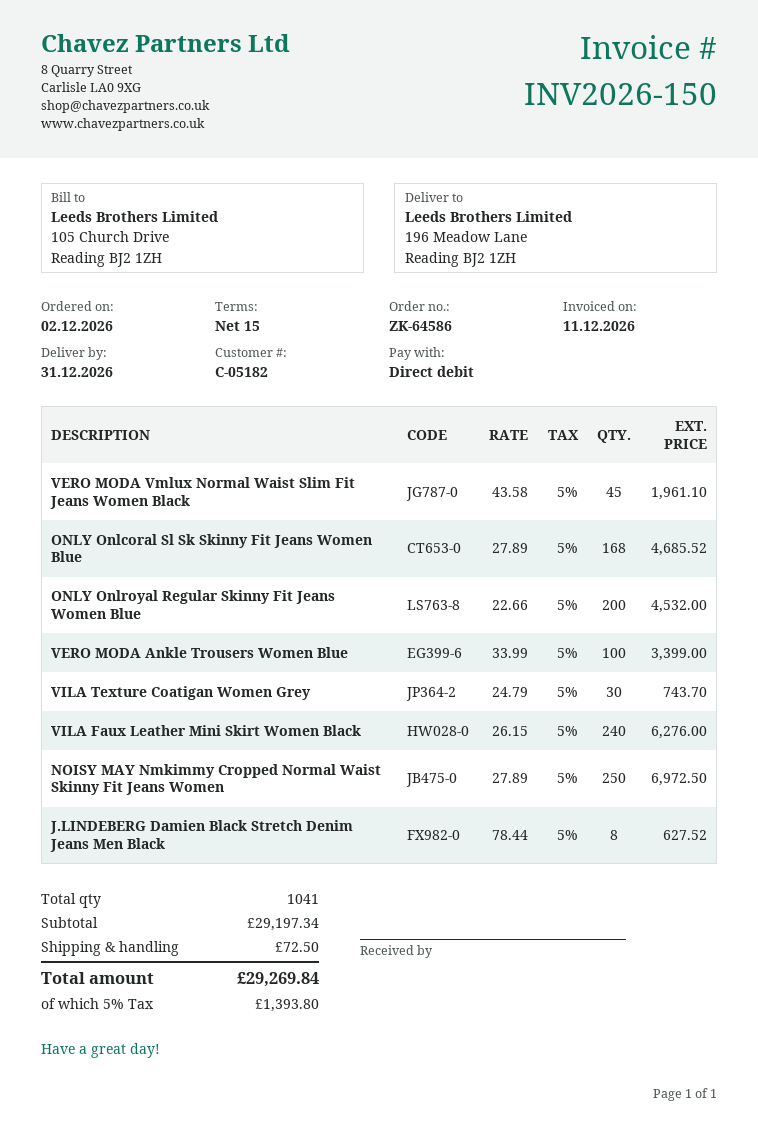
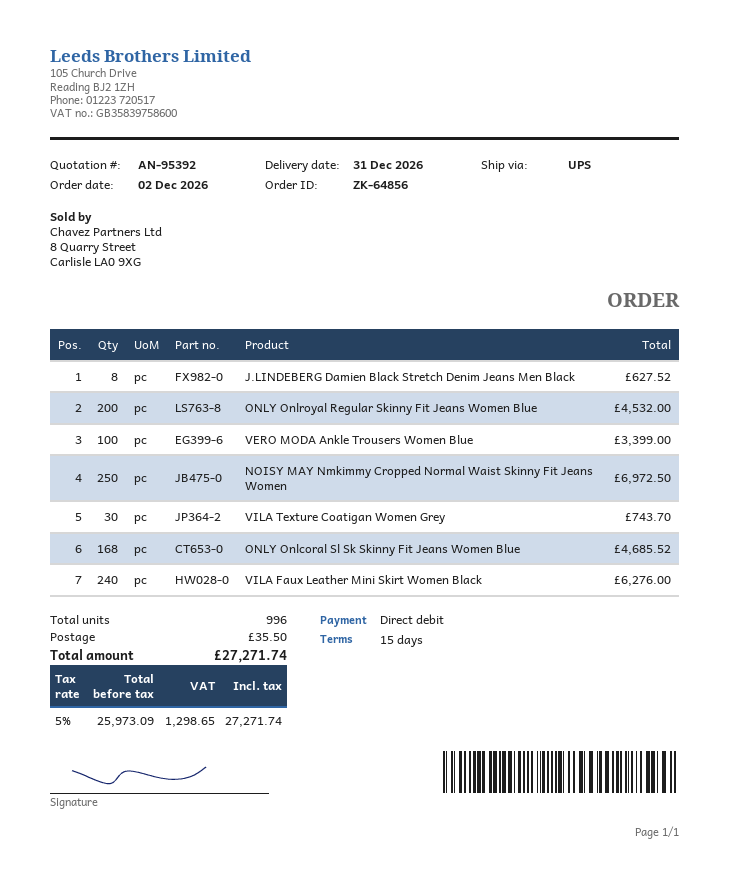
order number: ZK-64586 -> ZK-64856
VERO MODA Vmlux Normal Waist Slim Fit Jeans Women Black: 45 for 1961.10 -> none
total quantity: 1041 -> 996
shipping: 72.50 -> 35.50
tax: 5% = 1393.80 -> 5% = 1298.65
total: 29269.84 -> 27271.74

